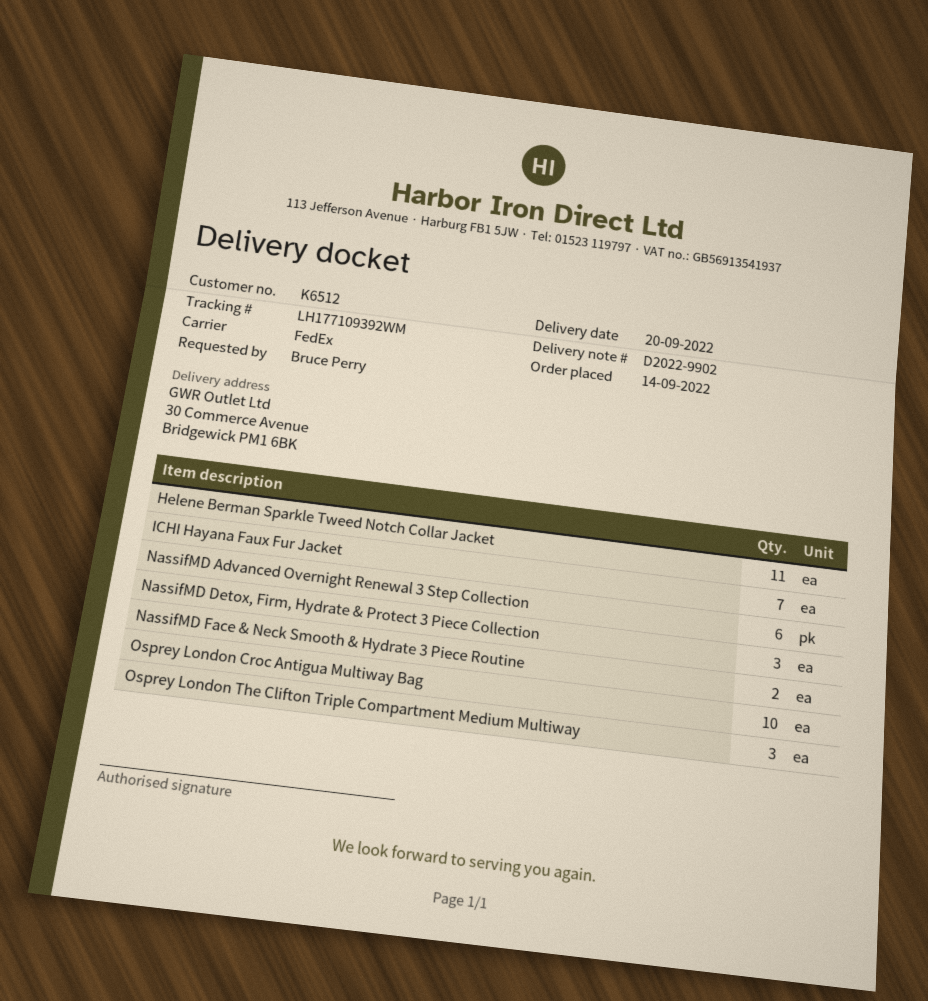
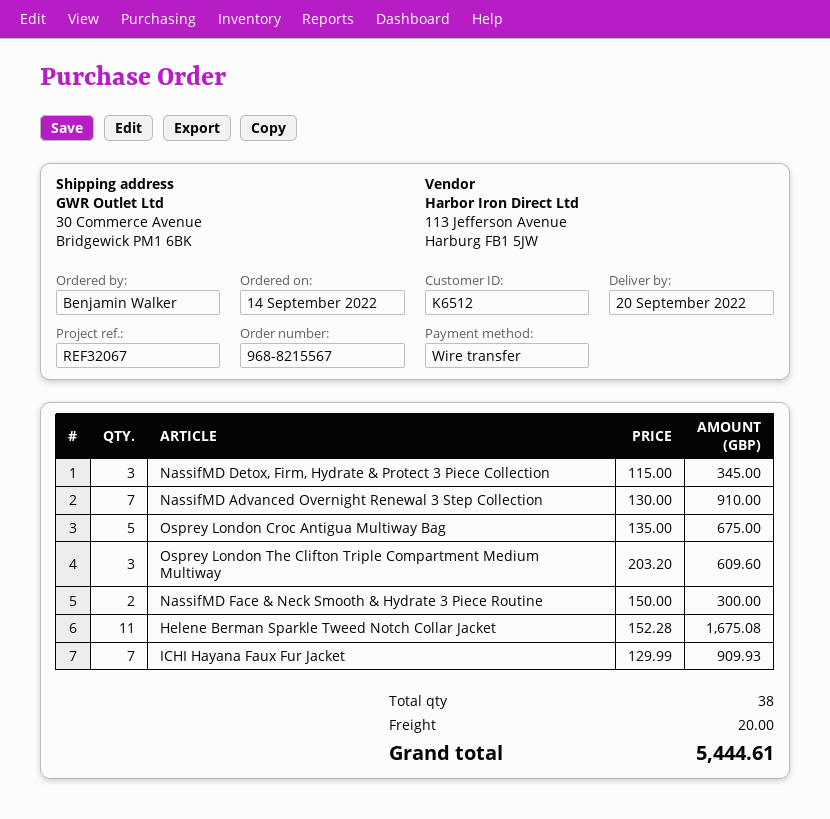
ordered by: Bruce Perry -> Benjamin Walker
NassifMD Advanced Overnight Renewal 3 Step Collection: 6 -> 7
Osprey London Croc Antigua Multiway Bag: 10 -> 5

